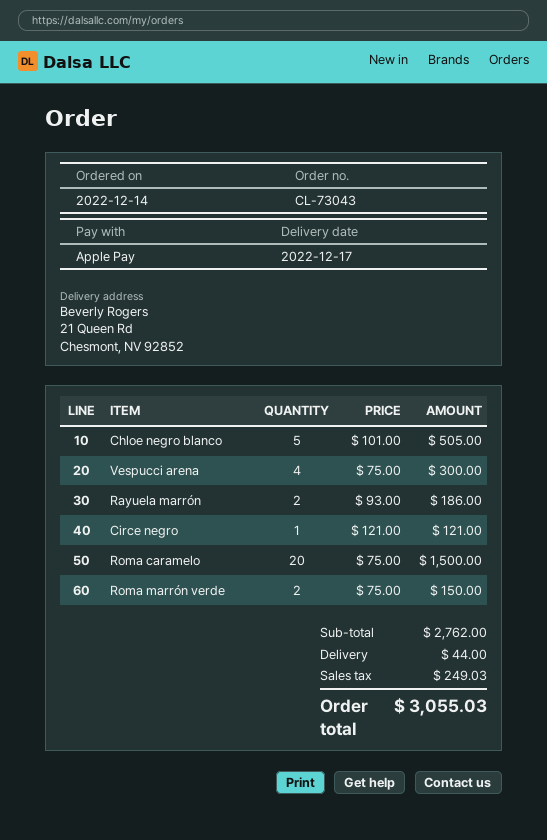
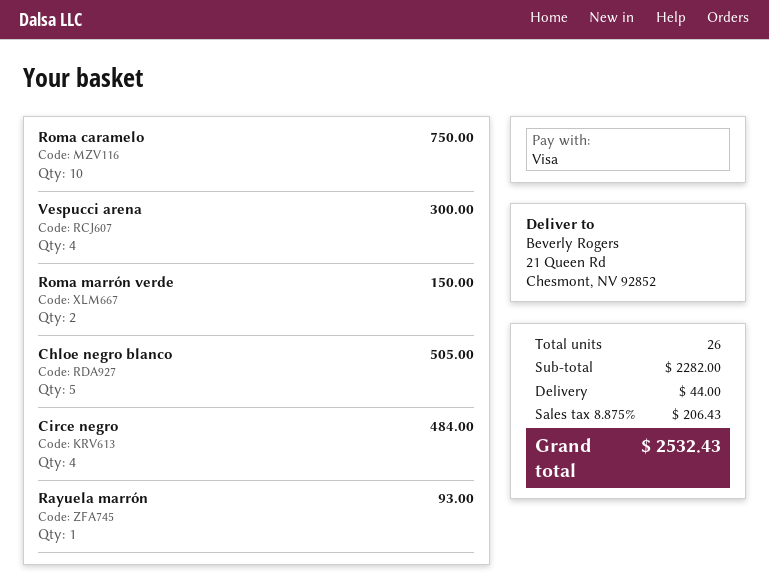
payment method: Apple Pay -> Visa
Rayuela marrón: 2 for 186.00 -> 1 for 93.00
Circe negro: 1 for 121.00 -> 4 for 484.00
Roma caramelo: 20 for 1500.00 -> 10 for 750.00
subtotal: 2762.00 -> 2282.00
tax: 249.03 -> 206.43
total: 3055.03 -> 2532.43

